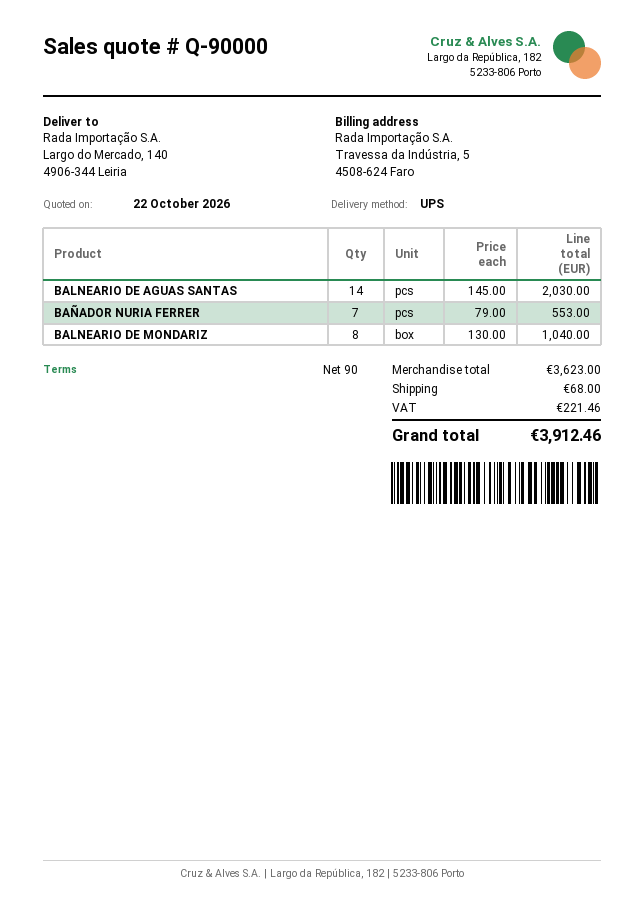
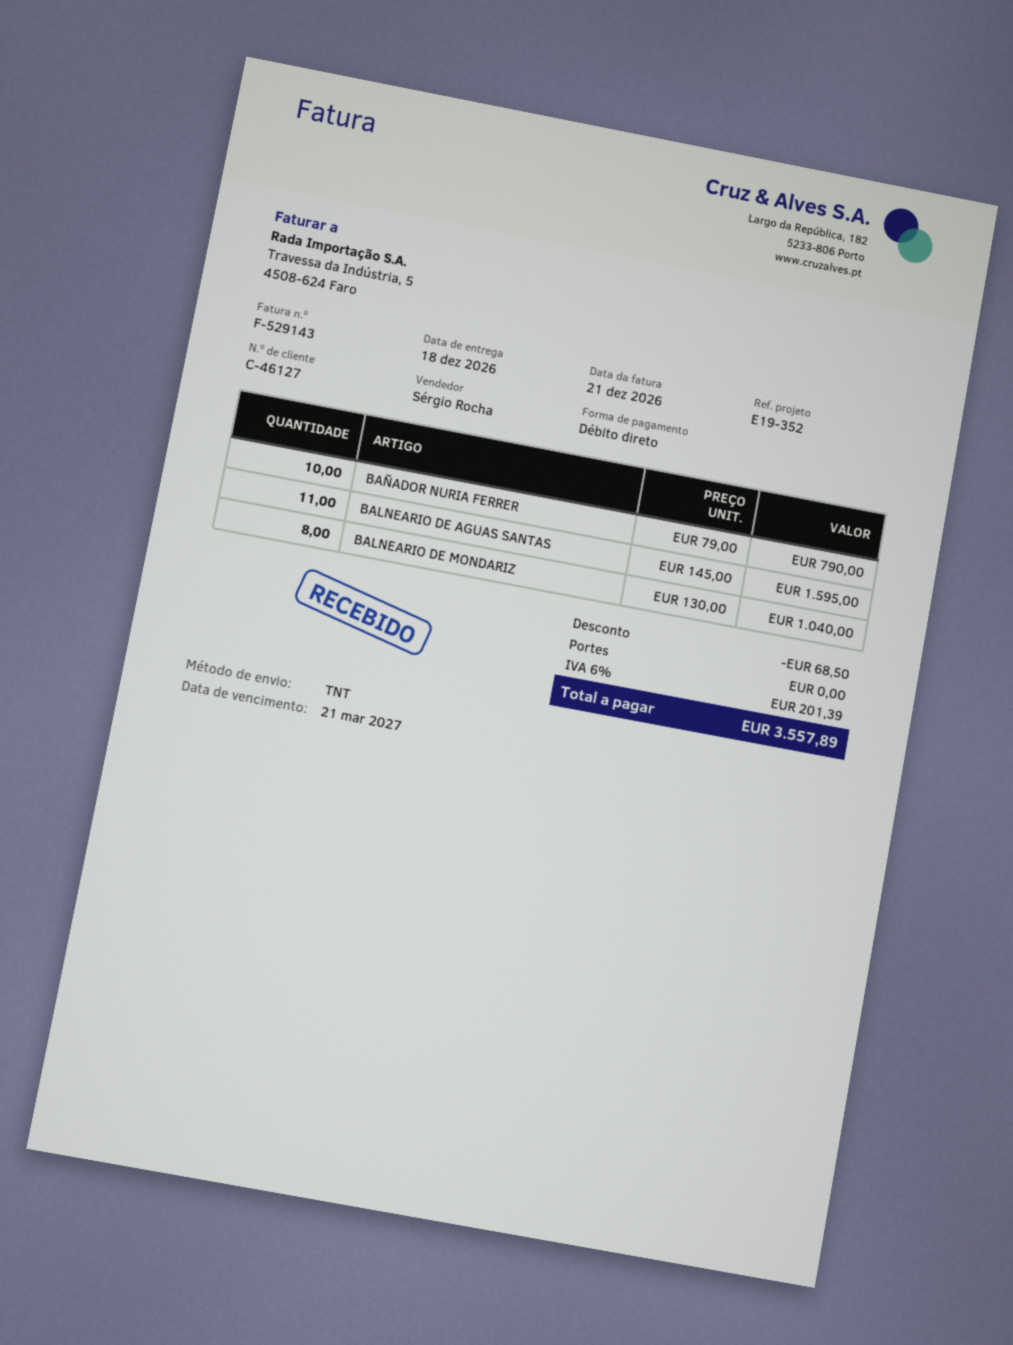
shipping method: UPS -> TNT
BALNEARIO DE AGUAS SANTAS: 14 x 145.00 = 2030.00 -> 11 x 145.00 = 1595.00
BAÑADOR NURIA FERRER: 7 x 79.00 = 553.00 -> 10 x 79.00 = 790.00
discount: none -> 68.50
shipping: 68.00 -> 0.00
tax: 221.46 -> 201.39
total: 3912.46 -> 3557.89

